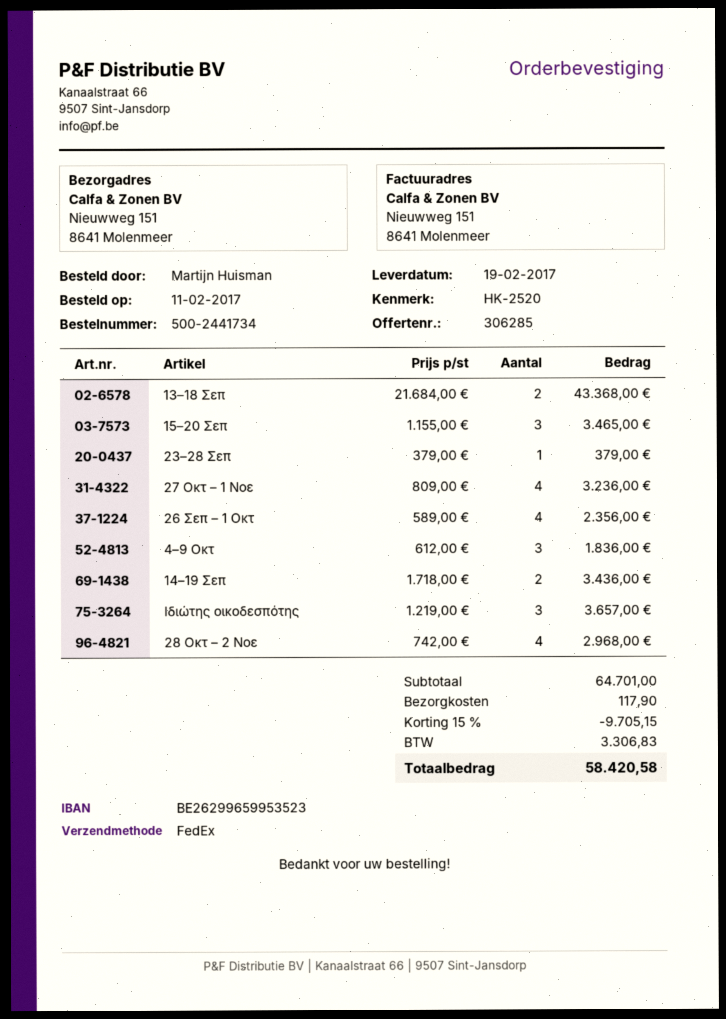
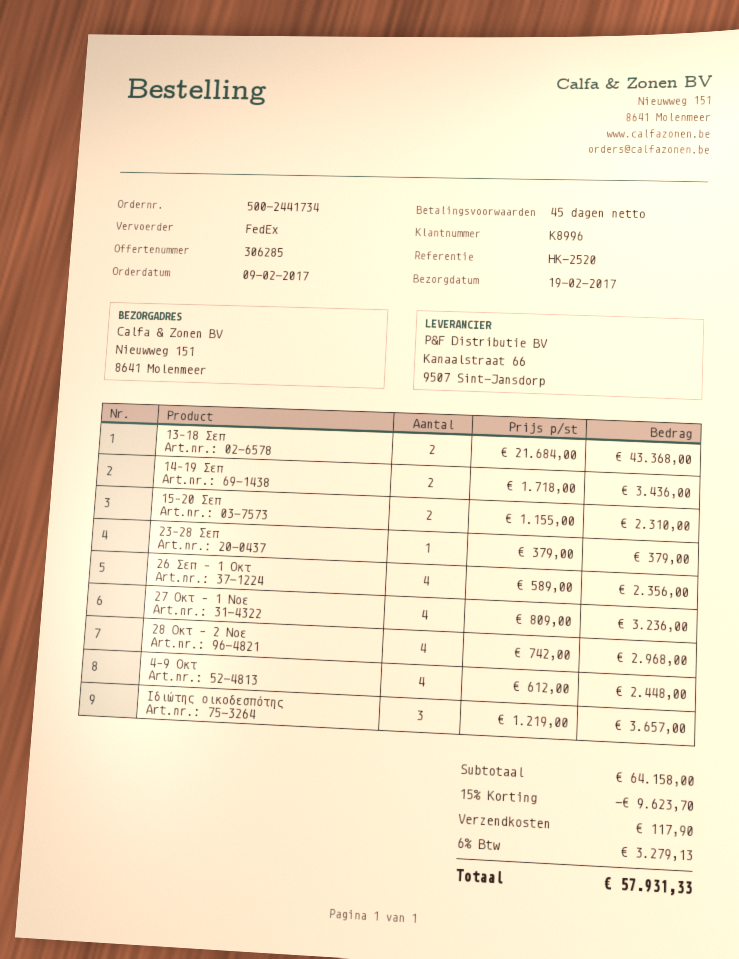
order date: 2017-02-11 -> 2017-02-09
15–20 Σεπ: 3 x 1155.00 = 3465.00 -> 2 x 1155.00 = 2310.00
4–9 Οκτ: 3 x 612.00 = 1836.00 -> 4 x 612.00 = 2448.00
subtotal: 64701.00 -> 64158.00
discount: 15% = 9705.15 -> 15% = 9623.70
tax: 3306.83 -> 3279.13
total: 58420.58 -> 57931.33

